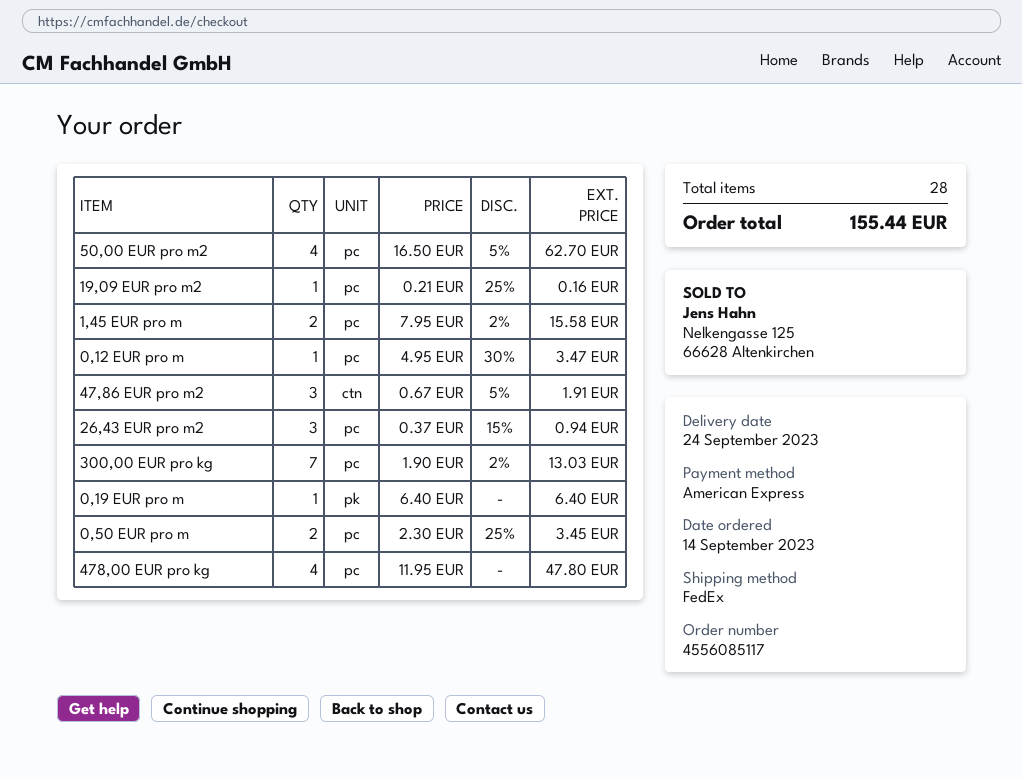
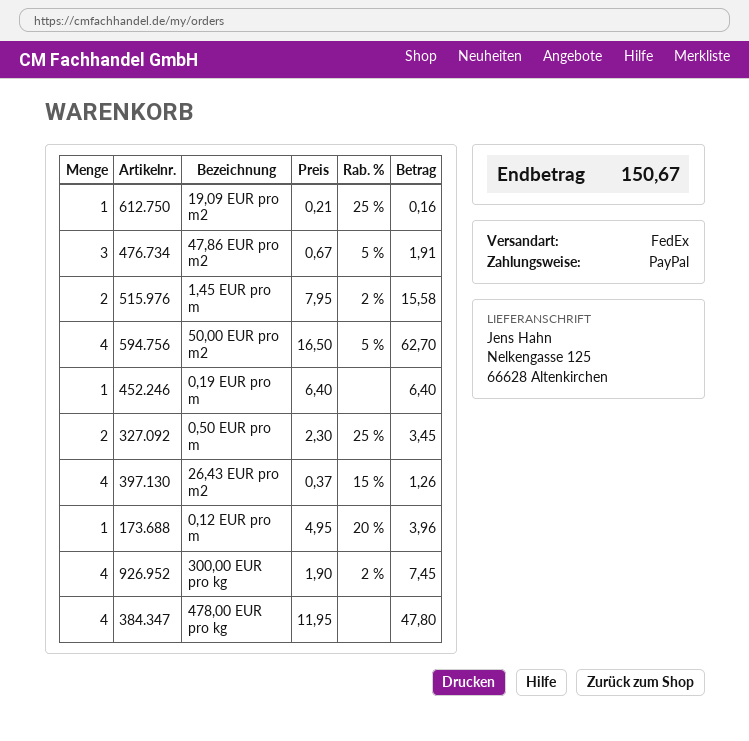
payment method: American Express -> PayPal
0,12 EUR pro m: 1 x 4.95 - 30% = 3.47 -> 1 x 4.95 - 20% = 3.96
26,43 EUR pro m2: 3 x 0.37 - 15% = 0.94 -> 4 x 0.37 - 15% = 1.26
300,00 EUR pro kg: 7 x 1.90 - 2% = 13.03 -> 4 x 1.90 - 2% = 7.45
total: 155.44 -> 150.67

